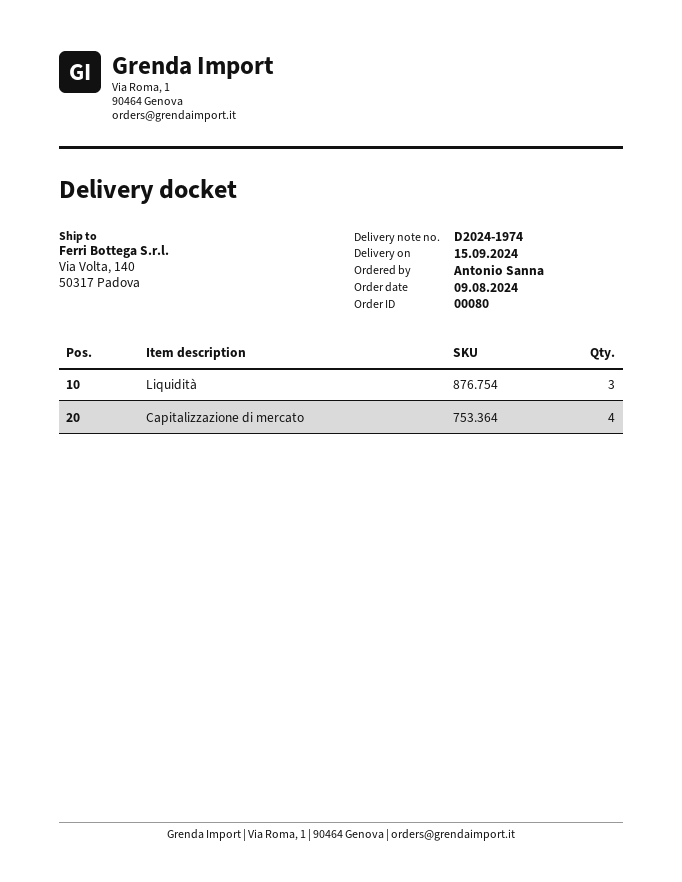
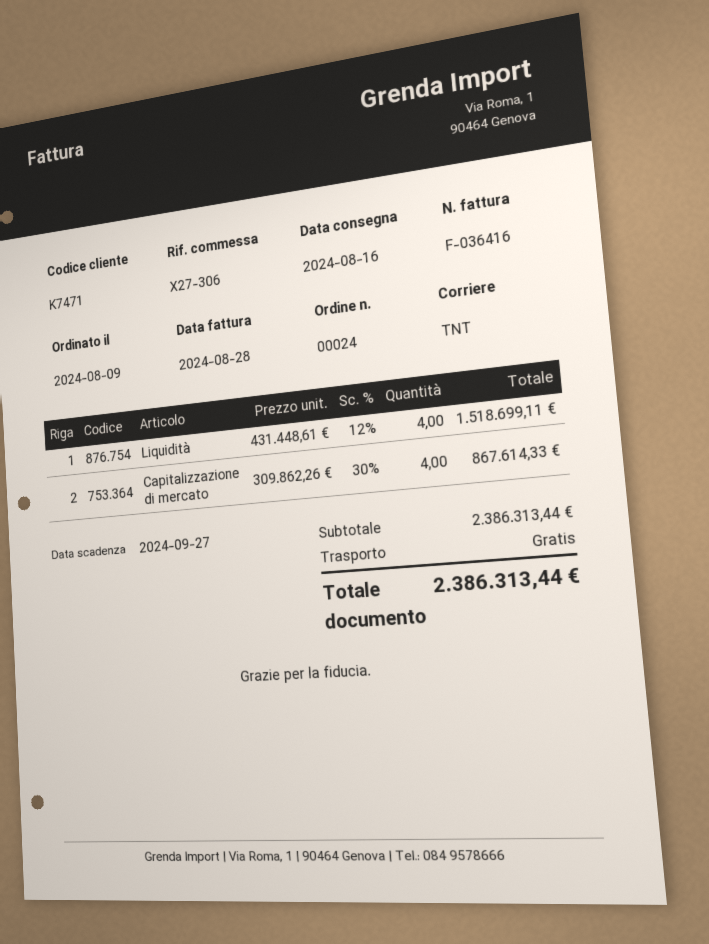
order number: 00080 -> 00024
delivery date: 2024-09-15 -> 2024-08-16
Liquidità: 3 -> 4

